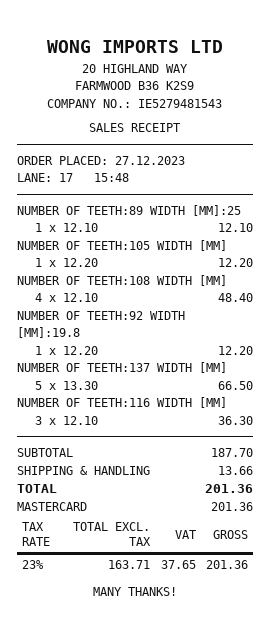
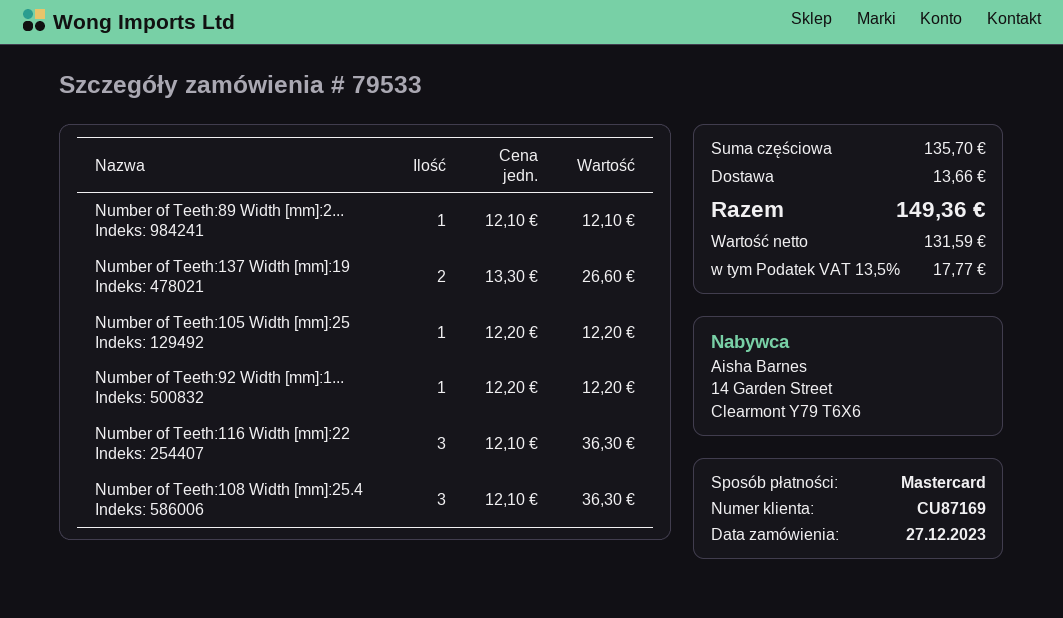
NUMBER OF TEETH:108 WIDTH [MM]: 4 x 12.10 = 48.40 -> 3 x 12.10 = 36.30
NUMBER OF TEETH:137 WIDTH [MM]: 5 x 13.30 = 66.50 -> 2 x 13.30 = 26.60
subtotal: 187.70 -> 135.70
net: 163.71 -> 131.59
tax: 23% = 37.65 -> 13.5% = 17.77
total: 201.36 -> 149.36

